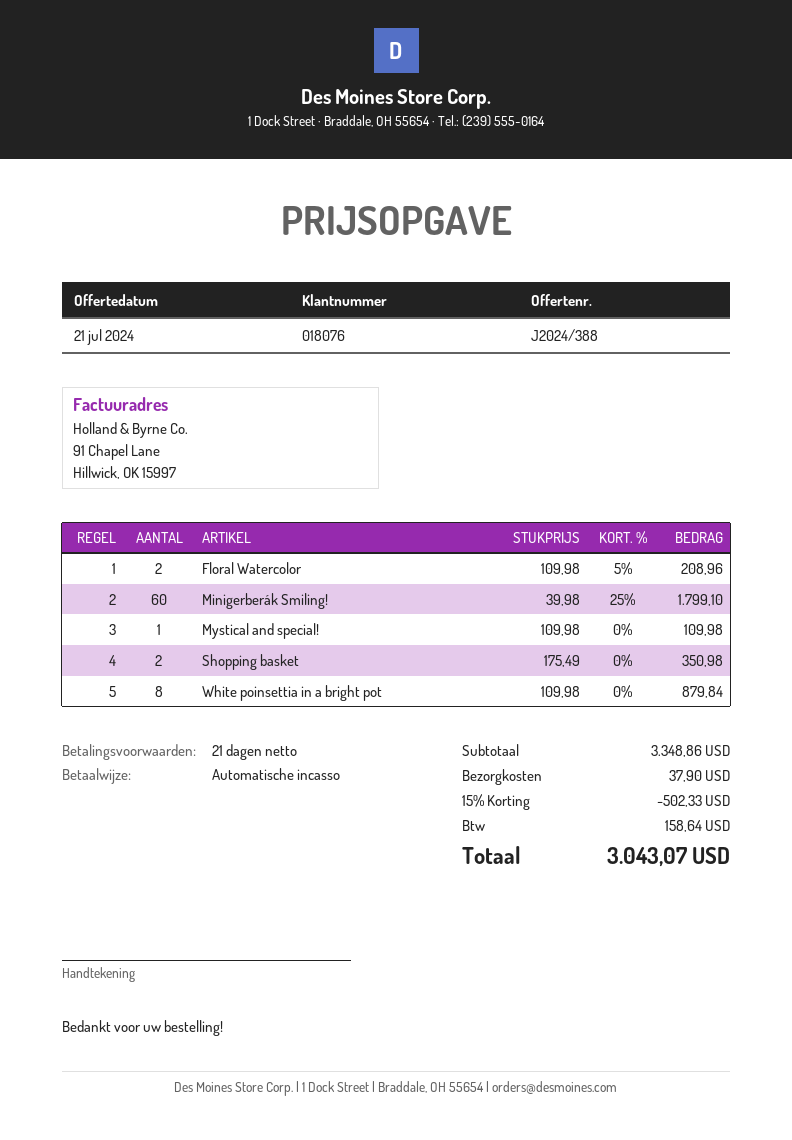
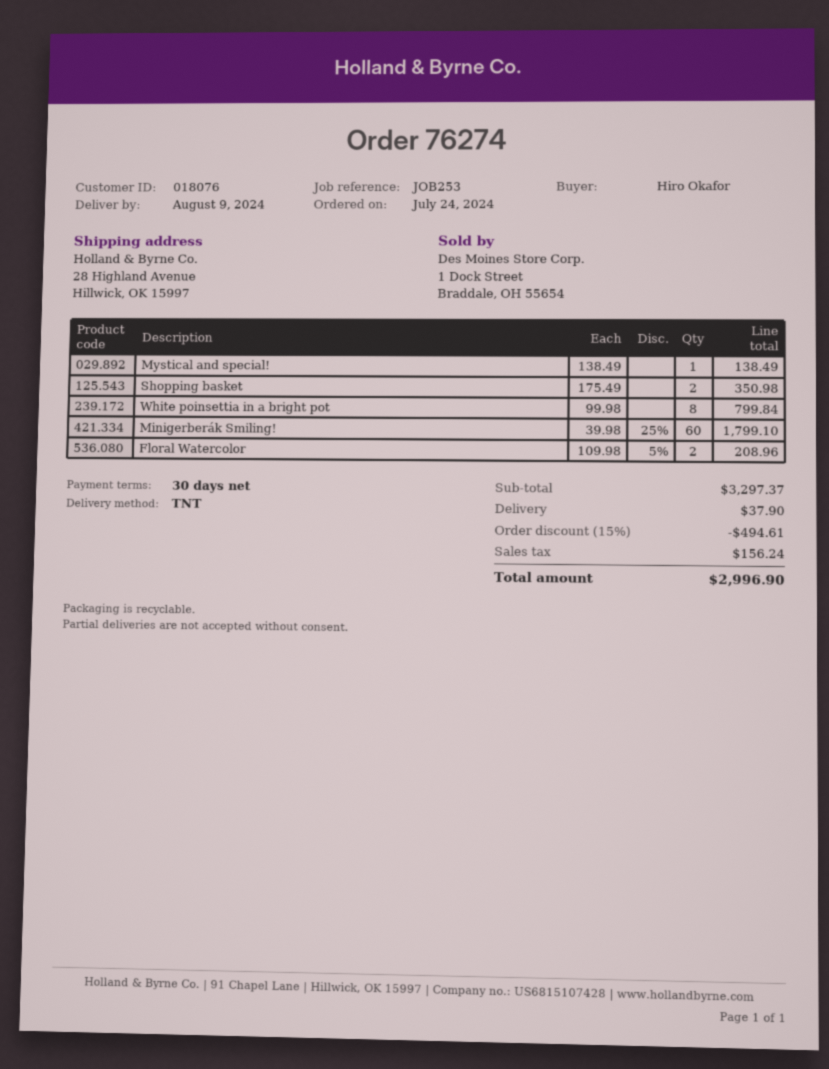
payment terms: 21 days -> 30 days
Mystical and special!: 1 x 109.98 = 109.98 -> 1 x 138.49 = 138.49
White poinsettia in a bright pot: 8 x 109.98 = 879.84 -> 8 x 99.98 = 799.84
subtotal: 3348.86 -> 3297.37
discount: 15% = 502.33 -> 15% = 494.61
tax: 158.64 -> 156.24
total: 3043.07 -> 2996.90

